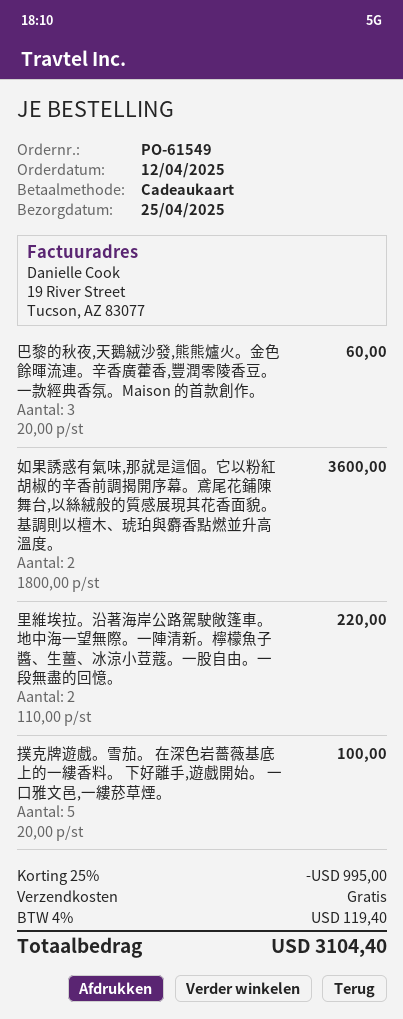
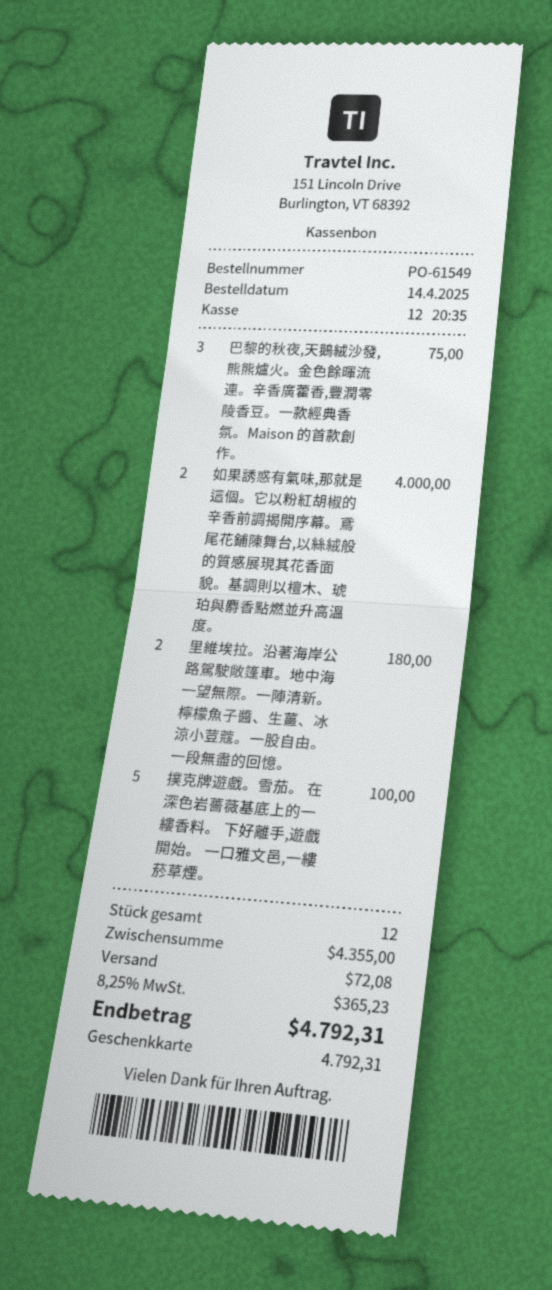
order date: 2025-04-12 -> 2025-04-14
巴黎的秋夜,天鵝絨沙發,熊熊爐火。金色餘暉流連。辛香廣藿香,豐潤零陵香豆。一款經典香氛。Maison 的首款創作。: 3 for 60.00 -> 3 for 75.00
如果誘惑有氣味,那就是這個。它以粉紅胡椒的辛香前調揭開序幕。鳶尾花鋪陳舞台,以絲絨般的質感展現其花香面貌。基調則以檀木、琥珀與麝香點燃並升高溫度。: 2 for 3600.00 -> 2 for 4000.00
里維埃拉。沿著海岸公路駕駛敞篷車。地中海一望無際。一陣清新。檸檬魚子醬、生薑、冰涼小荳蔻。一股自由。一段無盡的回憶。: 2 for 220.00 -> 2 for 180.00
discount: 25% = 995.00 -> none
shipping: 0.00 -> 72.08
tax: 4% = 119.40 -> 8.25% = 365.23
total: 3104.40 -> 4792.31

